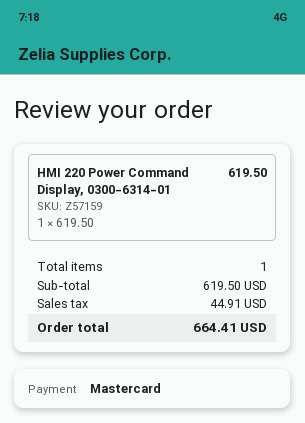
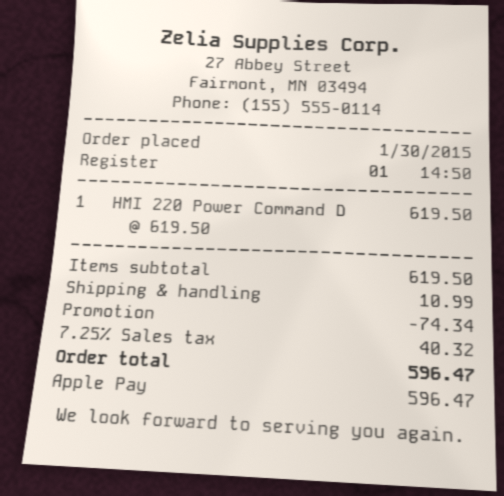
payment method: Mastercard -> Apple Pay
discount: none -> 74.34
shipping: none -> 10.99
tax: 44.91 -> 40.32
total: 664.41 -> 596.47

